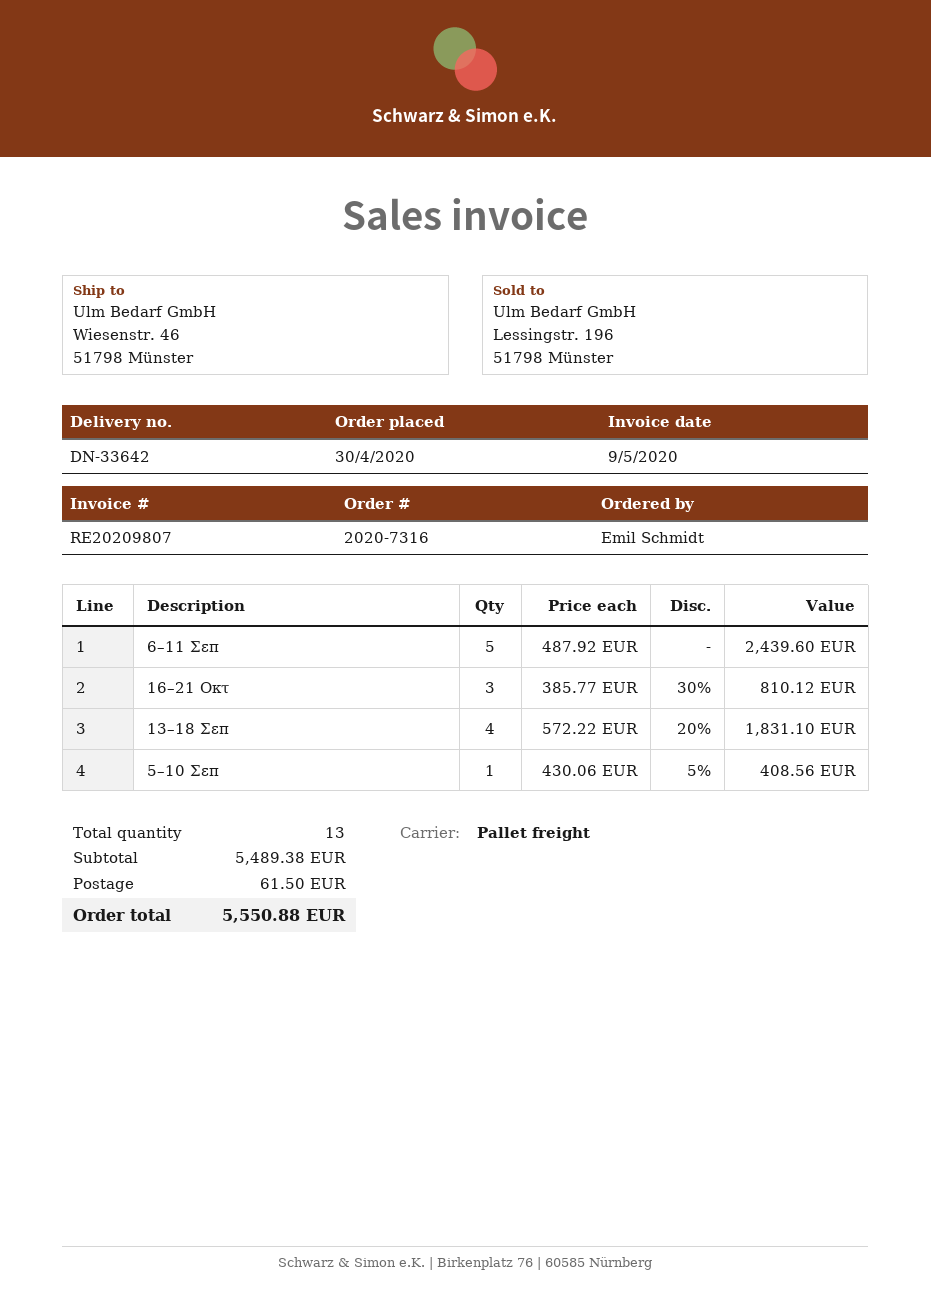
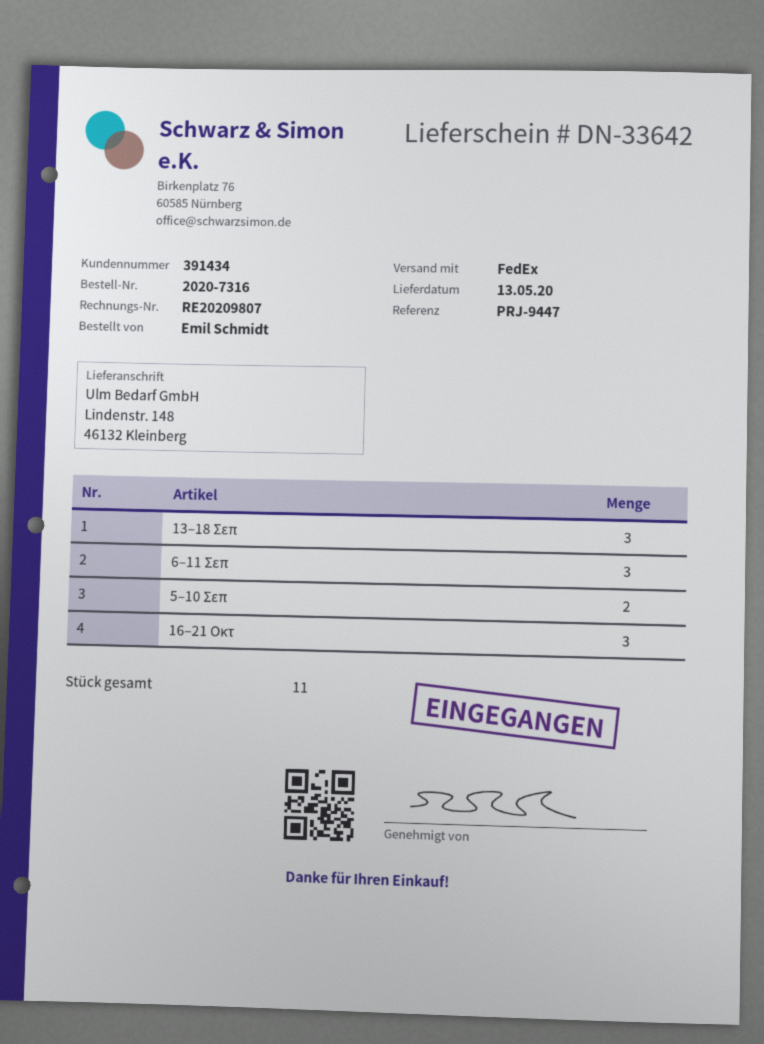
shipping method: pallet freight -> FedEx
ship to: Wiesenstr. 46, 51798 Münster -> Lindenstr. 148, 46132 Kleinberg
6–11 Σεπ: 5 -> 3
13–18 Σεπ: 4 -> 3
5–10 Σεπ: 1 -> 2
total quantity: 13 -> 11

